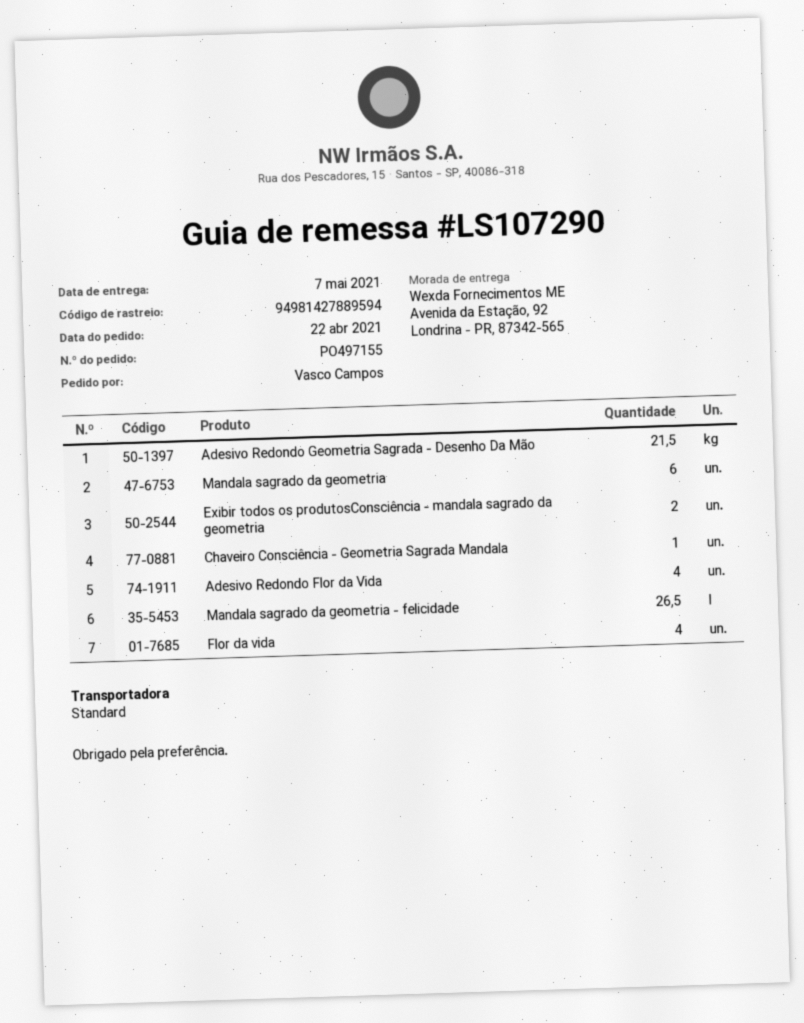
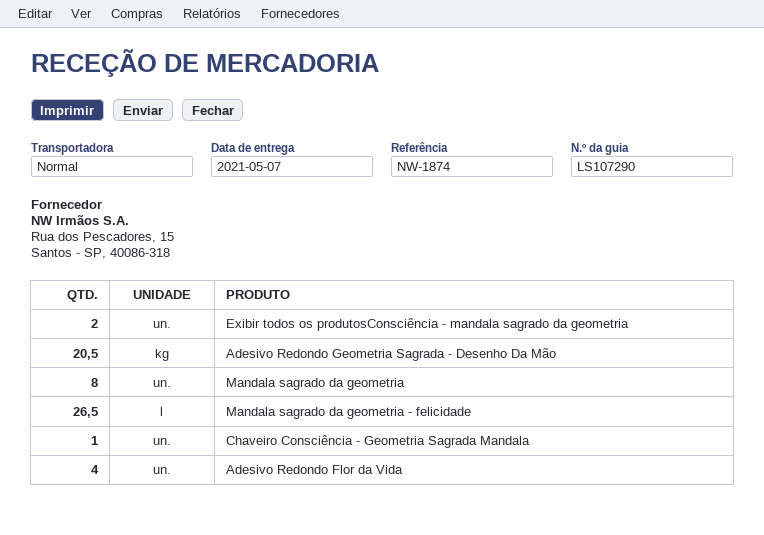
Adesivo Redondo Geometria Sagrada - Desenho Da Mão: 21.5 -> 20.5
Mandala sagrado da geometria: 6 -> 8
Flor da vida: 4 -> none

